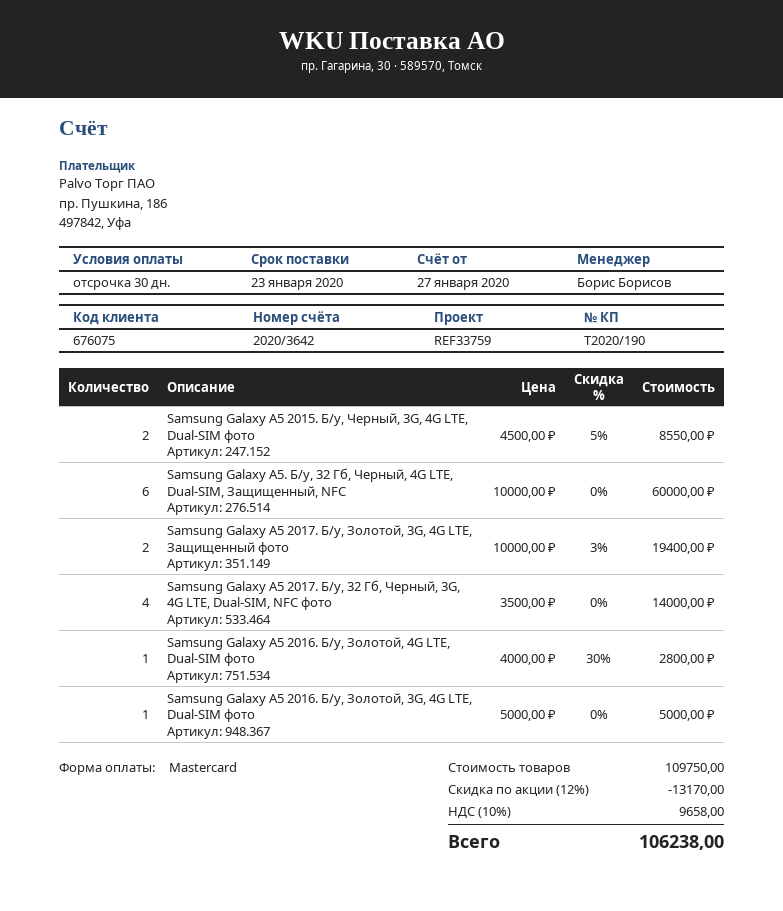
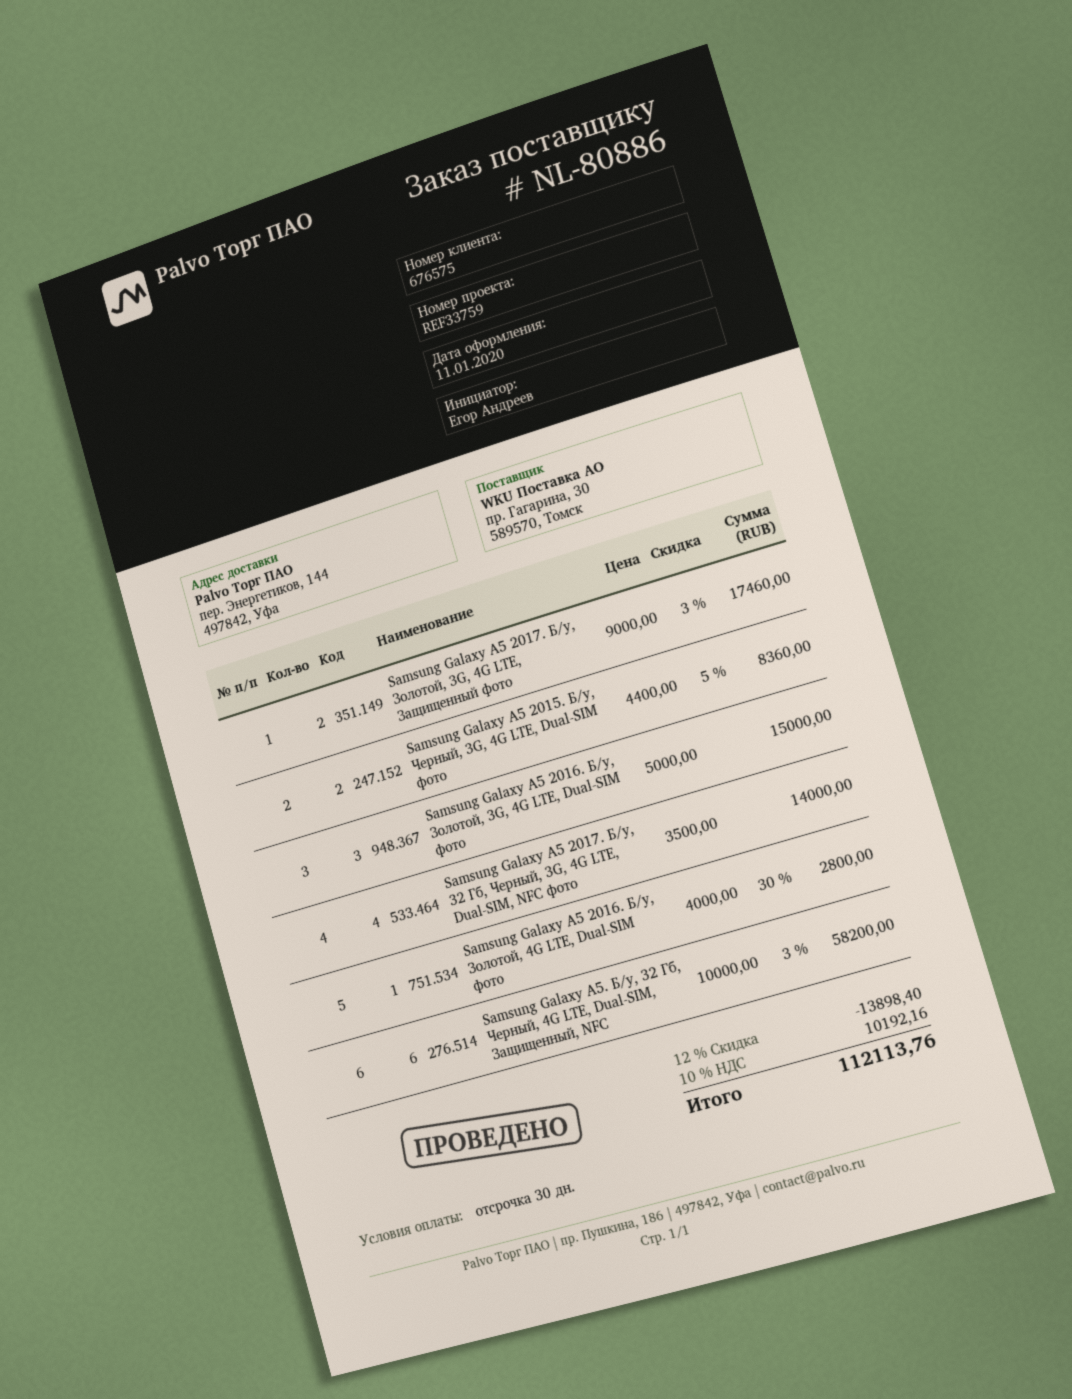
customer number: 676075 -> 676575
Samsung Galaxy A5 2015. Б/у, Черный, 3G, 4G LTE, Dual-SIM фото: 2 x 4500.00 - 5% = 8550.00 -> 2 x 4400.00 - 5% = 8360.00
Samsung Galaxy A5. Б/у, 32 Гб, Черный, 4G LTE, Dual-SIM, Защищенный, NFC: 6 x 10000.00 = 60000.00 -> 6 x 10000.00 - 3% = 58200.00
Samsung Galaxy A5 2017. Б/у, Золотой, 3G, 4G LTE, Защищенный фото: 2 x 10000.00 - 3% = 19400.00 -> 2 x 9000.00 - 3% = 17460.00
Samsung Galaxy A5 2016. Б/у, Золотой, 3G, 4G LTE, Dual-SIM фото: 1 x 5000.00 = 5000.00 -> 3 x 5000.00 = 15000.00
discount: 12% = 13170.00 -> 12% = 13898.40
tax: 10% = 9658.00 -> 10% = 10192.16
total: 106238.00 -> 112113.76

